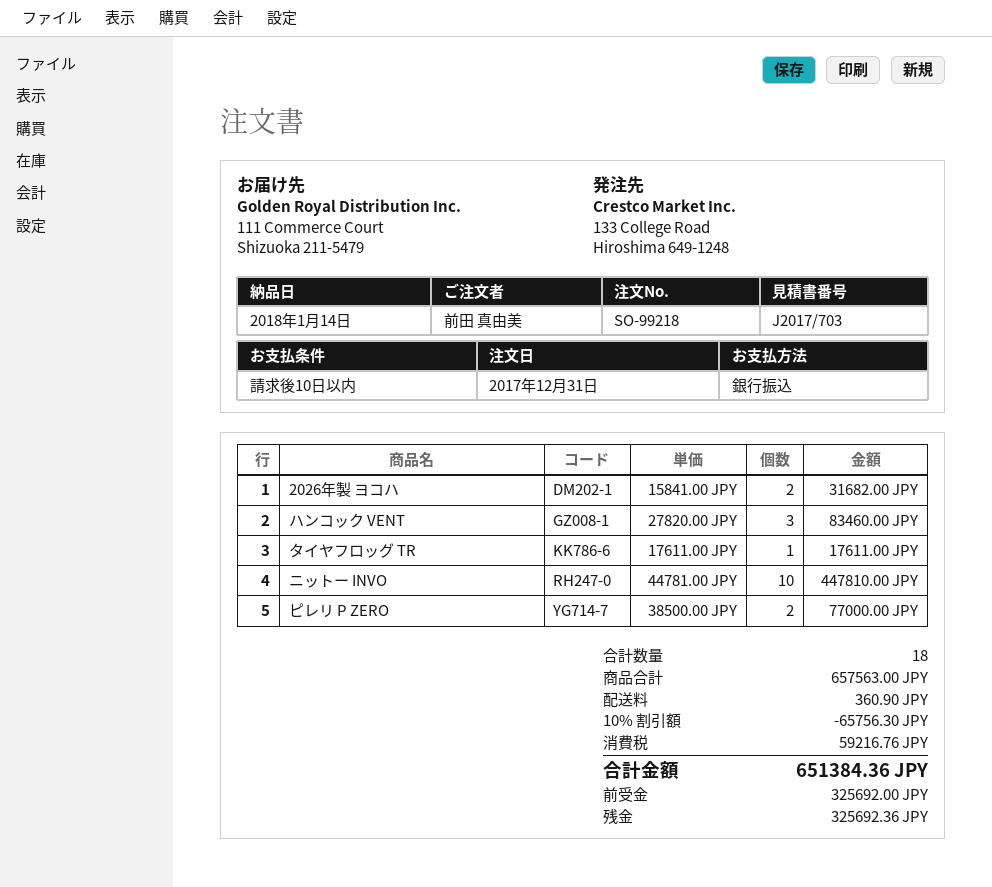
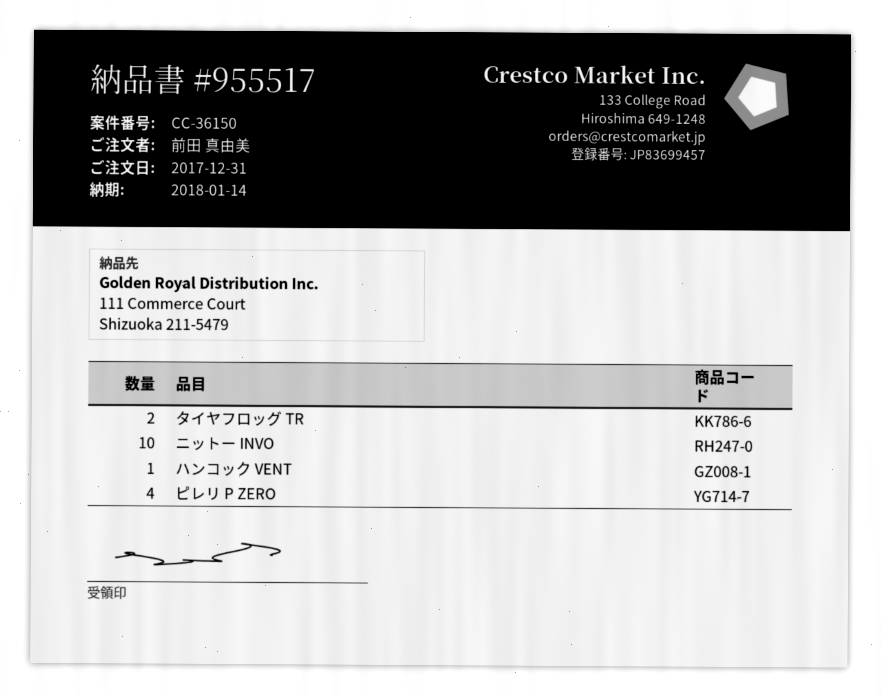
2026年製 ヨコハ: 2 -> none
ハンコック VENT: 3 -> 1
タイヤフロッグ TR: 1 -> 2
ピレリ P ZERO: 2 -> 4

